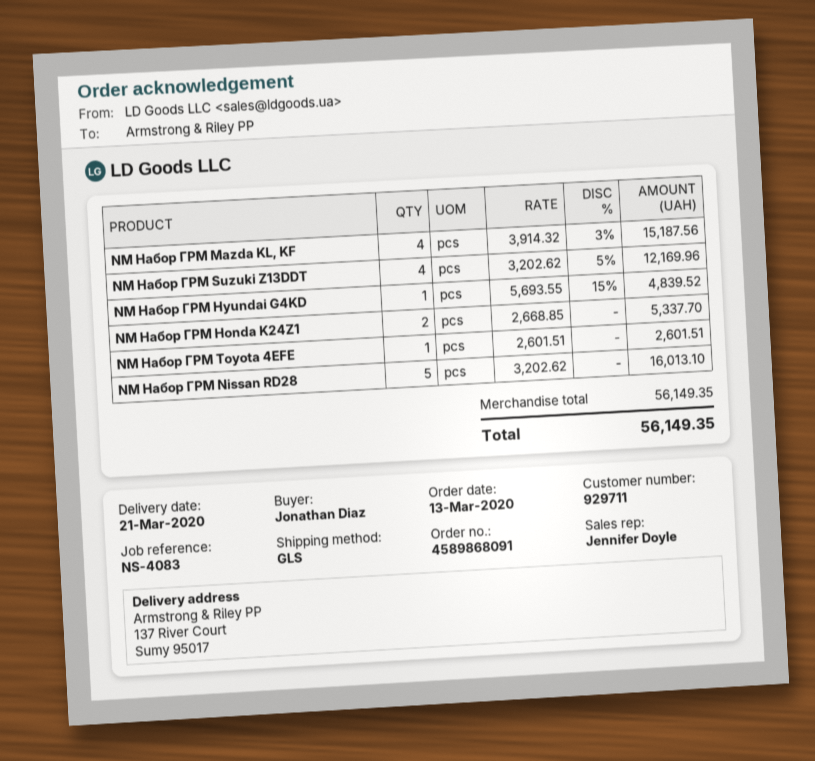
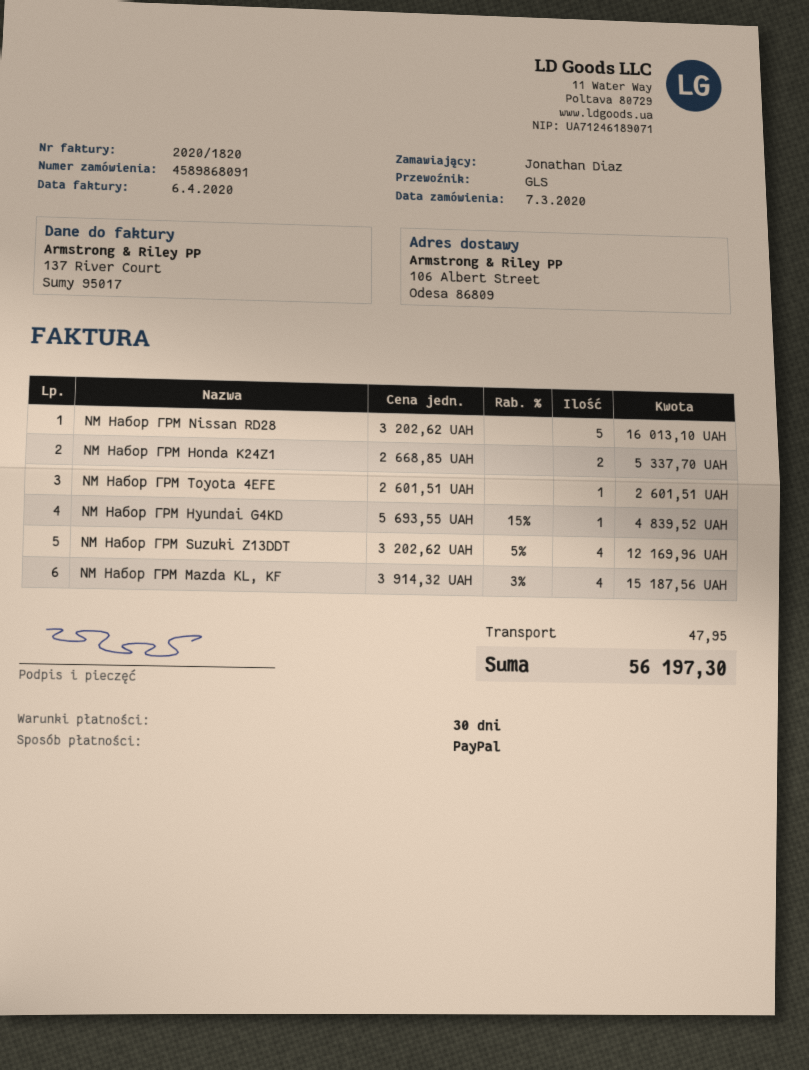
order date: 2020-03-13 -> 2020-03-07
ship to: 137 River Court, Sumy 95017 -> 106 Albert Street, Odesa 86809
shipping: none -> 47.95
total: 56149.35 -> 56197.30

